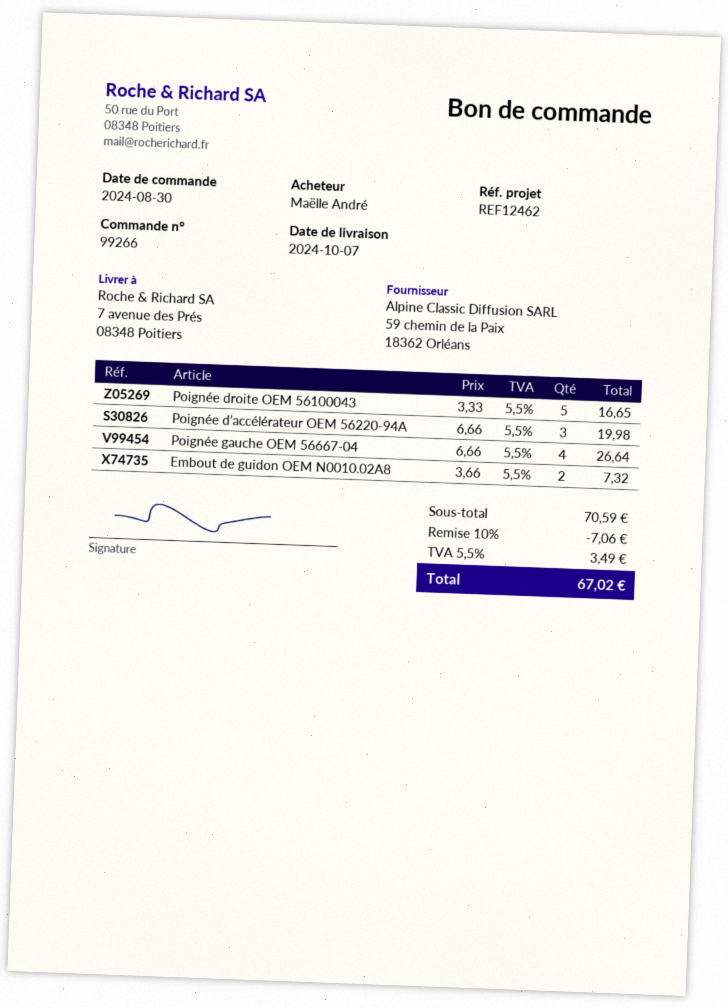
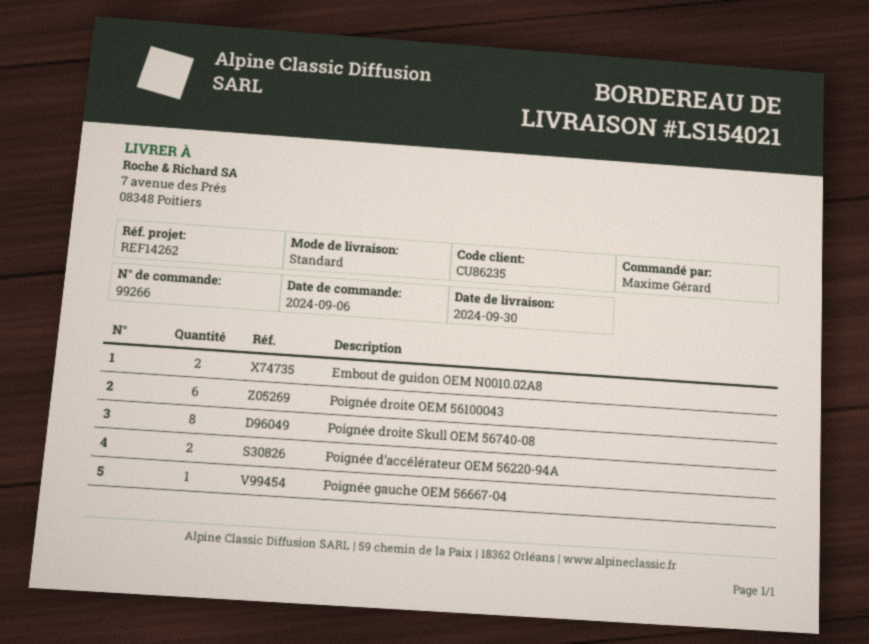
order date: 2024-08-30 -> 2024-09-06
delivery date: 2024-10-07 -> 2024-09-30
reference: REF12462 -> REF14262
ordered by: Maëlle André -> Maxime Gérard
Poignée droite OEM 56100043: 5 -> 6
Poignée d’accélérateur OEM 56220-94A: 3 -> 2
Poignée gauche OEM 56667-04: 4 -> 1
Poignée droite Skull OEM 56740-08: none -> 8

